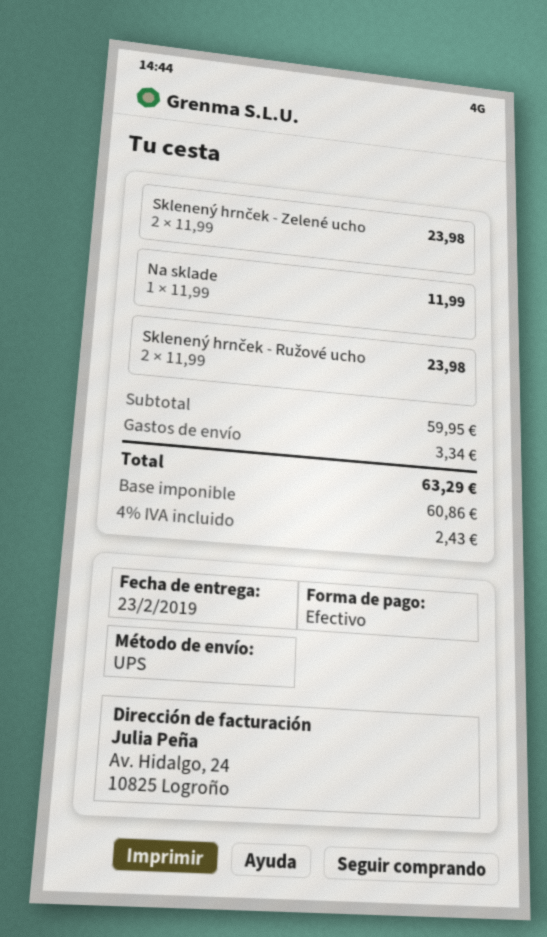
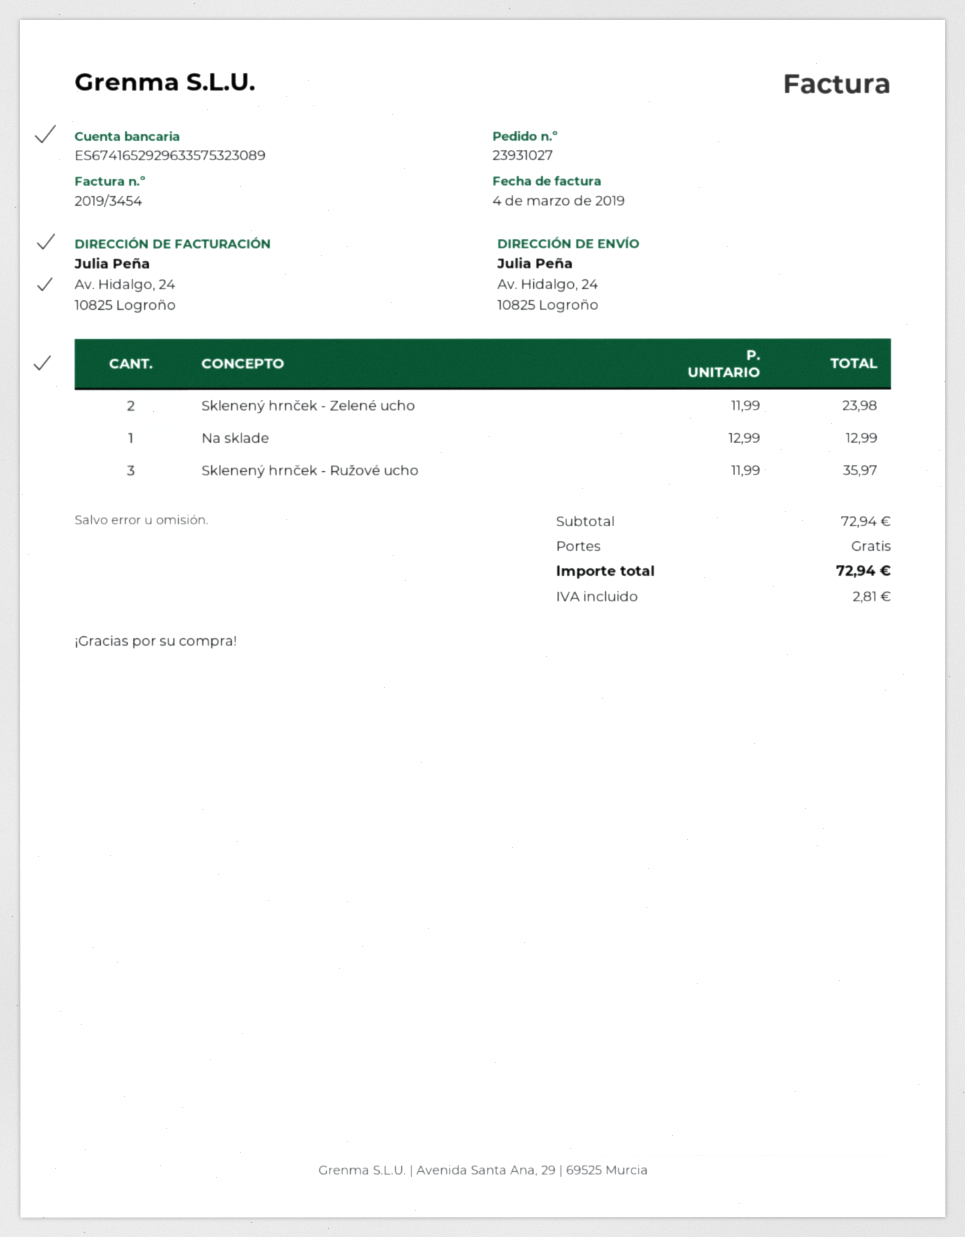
Na sklade: 1 x 11.99 = 11.99 -> 1 x 12.99 = 12.99
Sklenený hrnček - Ružové ucho: 2 x 11.99 = 23.98 -> 3 x 11.99 = 35.97
subtotal: 59.95 -> 72.94
shipping: 3.34 -> 0.00
tax: 2.43 -> 2.81
total: 63.29 -> 72.94

